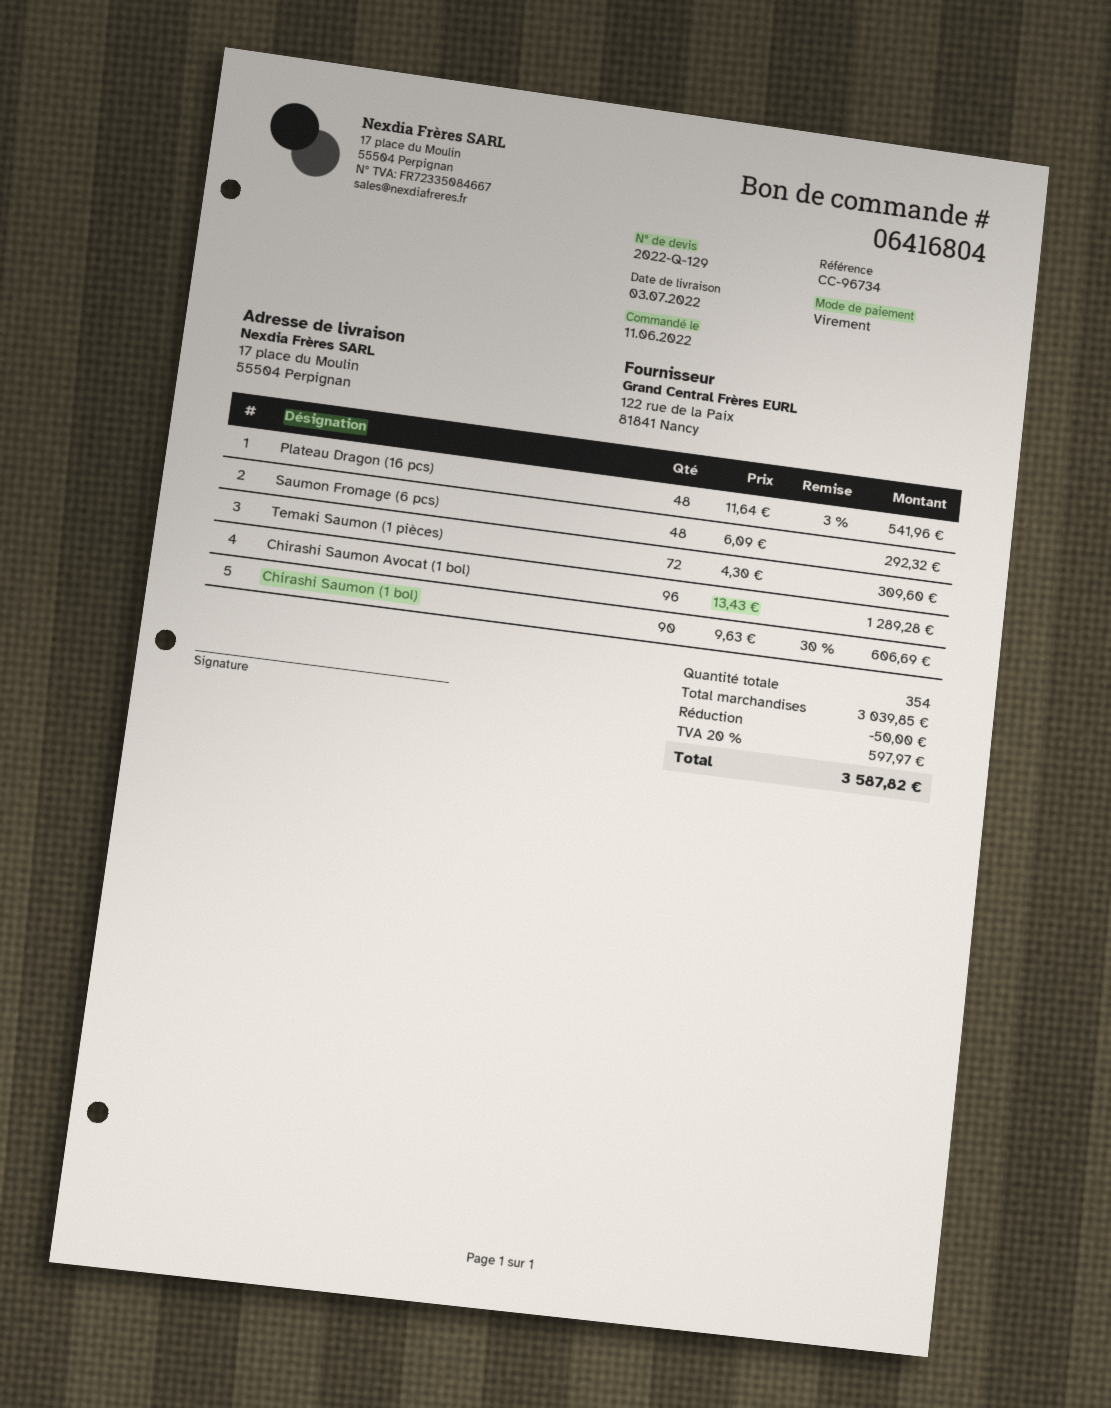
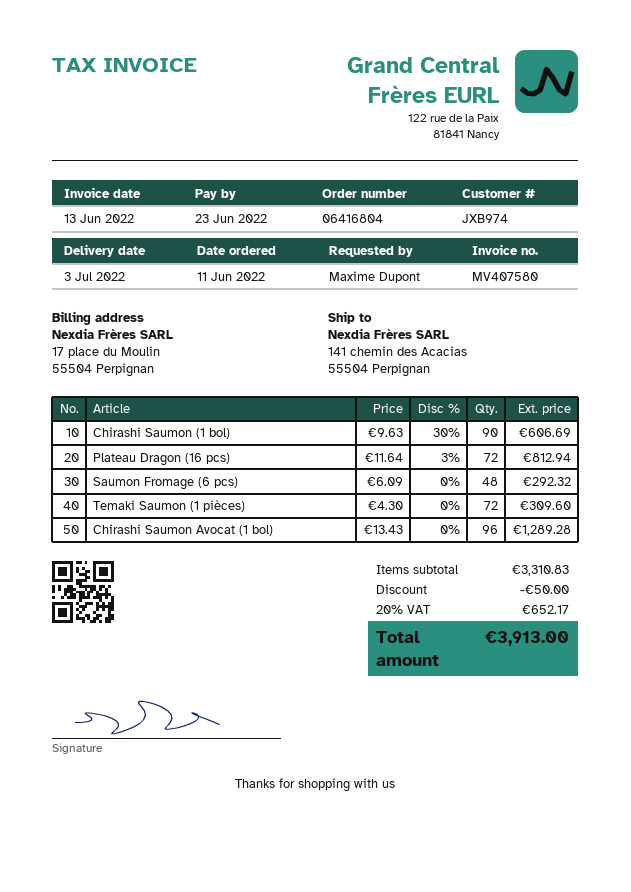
ship to: 17 place du Moulin, 55504 Perpignan -> 141 chemin des Acacias, 55504 Perpignan
Plateau Dragon (16 pcs): 48 x 11.64 - 3% = 541.96 -> 72 x 11.64 - 3% = 812.94
subtotal: 3039.85 -> 3310.83
tax: 20% = 597.97 -> 20% = 652.17
total: 3587.82 -> 3913.00

